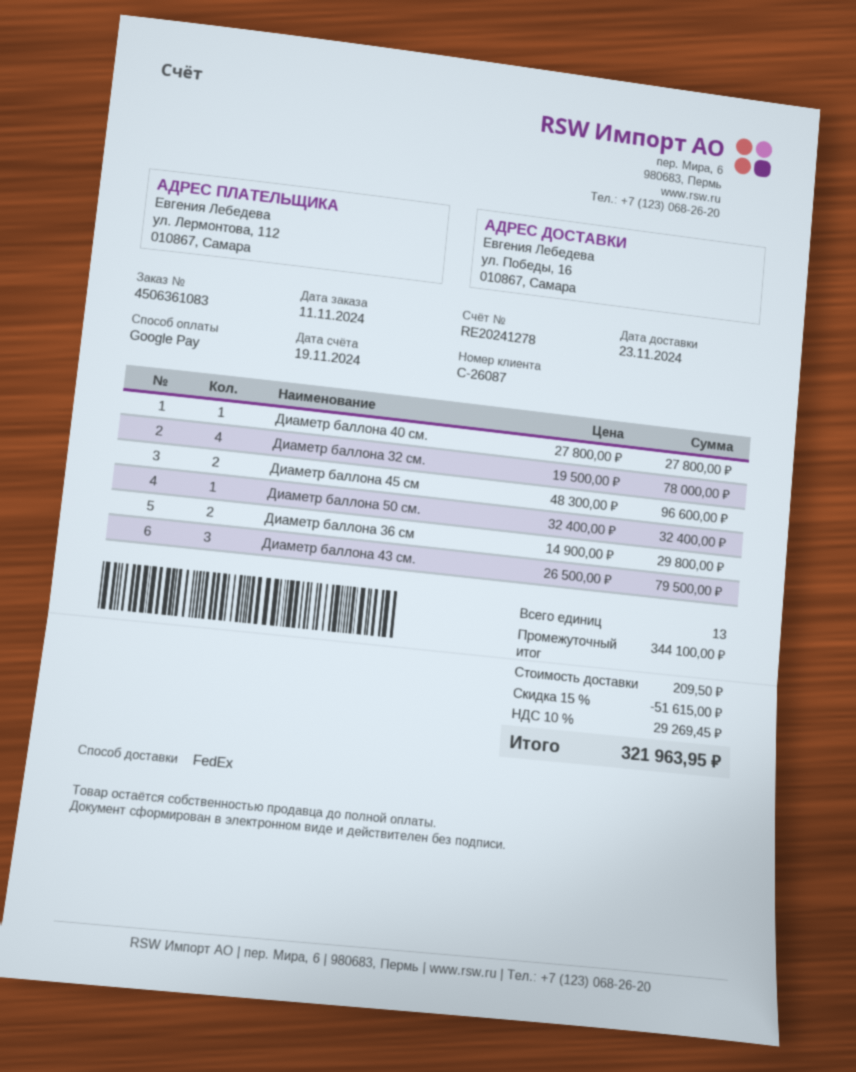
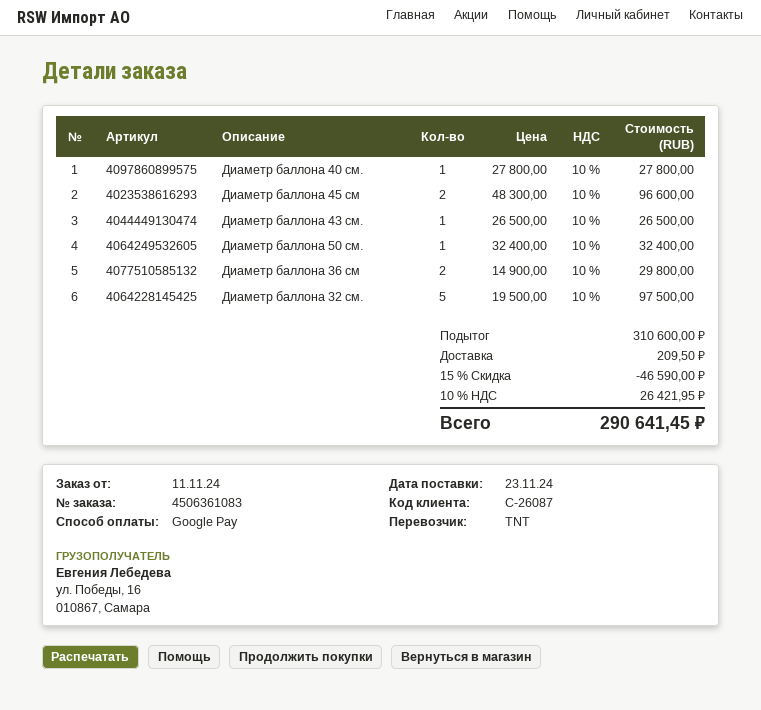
shipping method: FedEx -> TNT
Диаметр баллона 32 см.: 4 x 19500.00 = 78000.00 -> 5 x 19500.00 = 97500.00
Диаметр баллона 43 см.: 3 x 26500.00 = 79500.00 -> 1 x 26500.00 = 26500.00
subtotal: 344100.00 -> 310600.00
discount: 15% = 51615.00 -> 15% = 46590.00
tax: 10% = 29269.45 -> 10% = 26421.95
total: 321963.95 -> 290641.45

